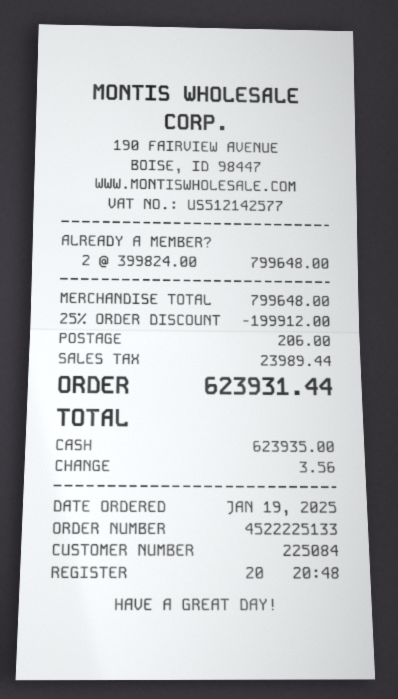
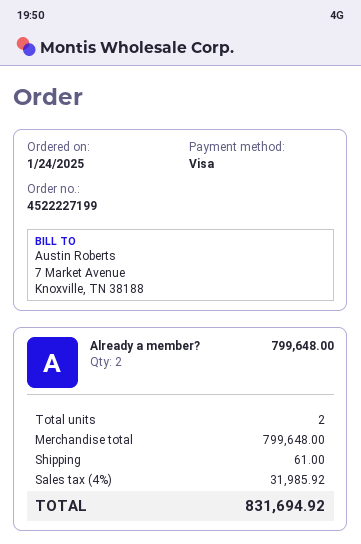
order number: 4522225133 -> 4522227199
order date: 2025-01-19 -> 2025-01-24
payment method: cash -> Visa
discount: 25% = 199912.00 -> none
shipping: 206.00 -> 61.00
tax: 23989.44 -> 31985.92
total: 623931.44 -> 831694.92

